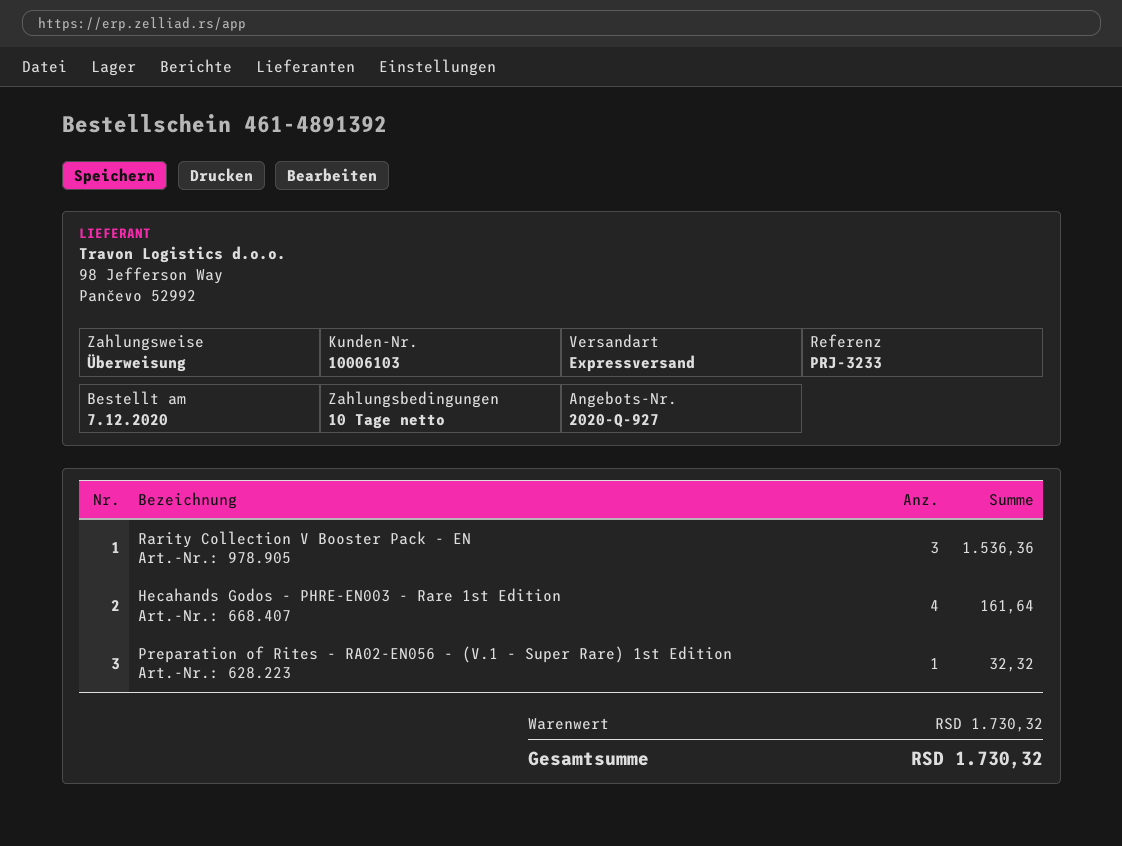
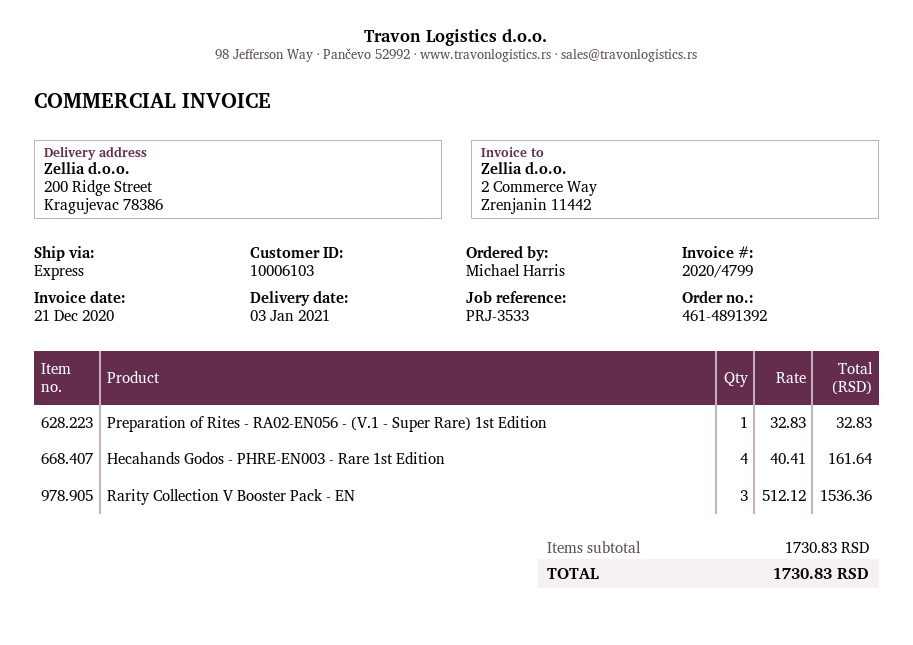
reference: PRJ-3233 -> PRJ-3533
Preparation of Rites - RA02-EN056 - (V.1 - Super Rare) 1st Edition: 1 for 32.32 -> 1 for 32.83
subtotal: 1730.32 -> 1730.83
total: 1730.32 -> 1730.83

